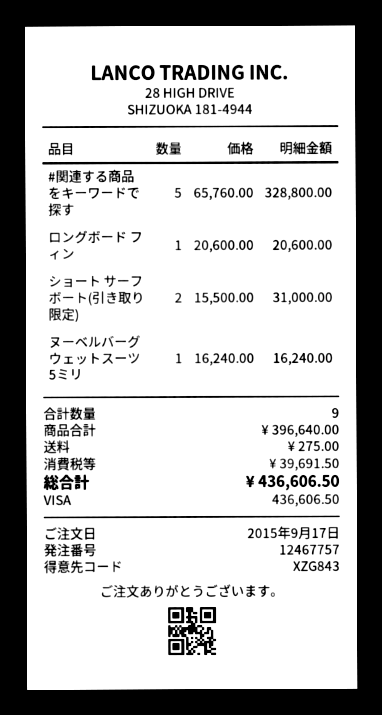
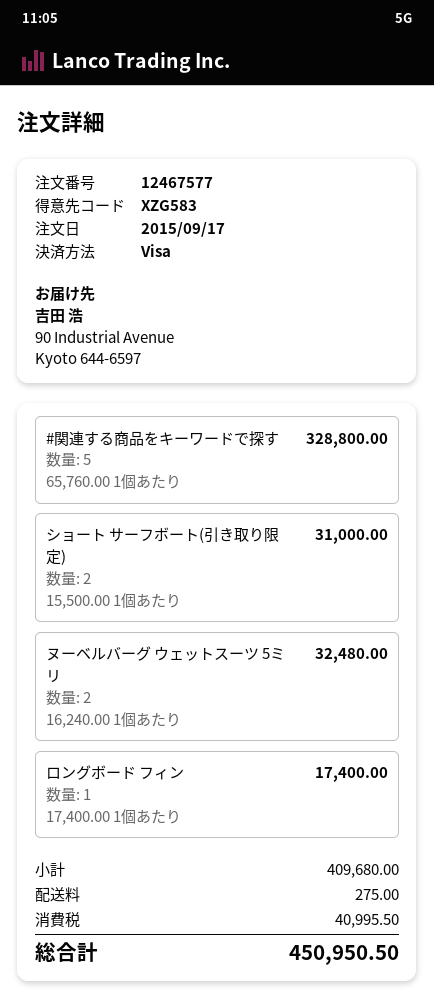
order number: 12467757 -> 12467577
customer number: XZG843 -> XZG583
ロングボード フィン: 1 x 20600.00 = 20600.00 -> 1 x 17400.00 = 17400.00
ヌーベルバーグ ウェットスーツ 5ミリ: 1 x 16240.00 = 16240.00 -> 2 x 16240.00 = 32480.00
subtotal: 396640.00 -> 409680.00
tax: 39691.50 -> 40995.50
total: 436606.50 -> 450950.50

